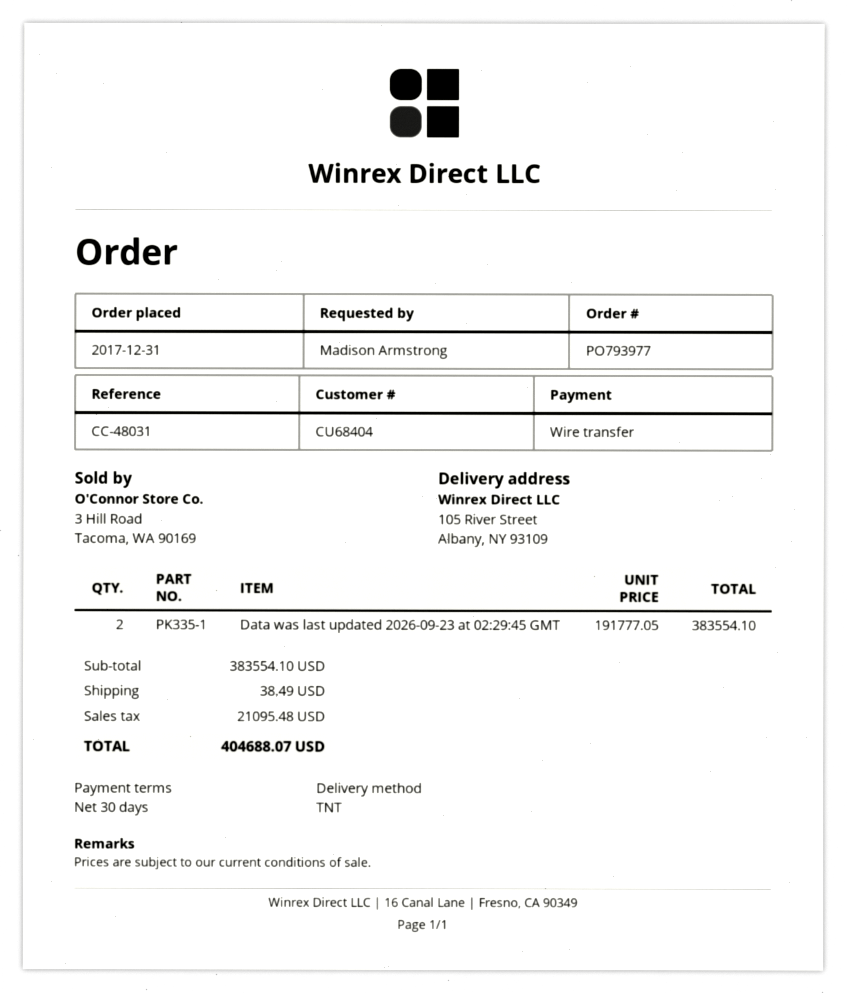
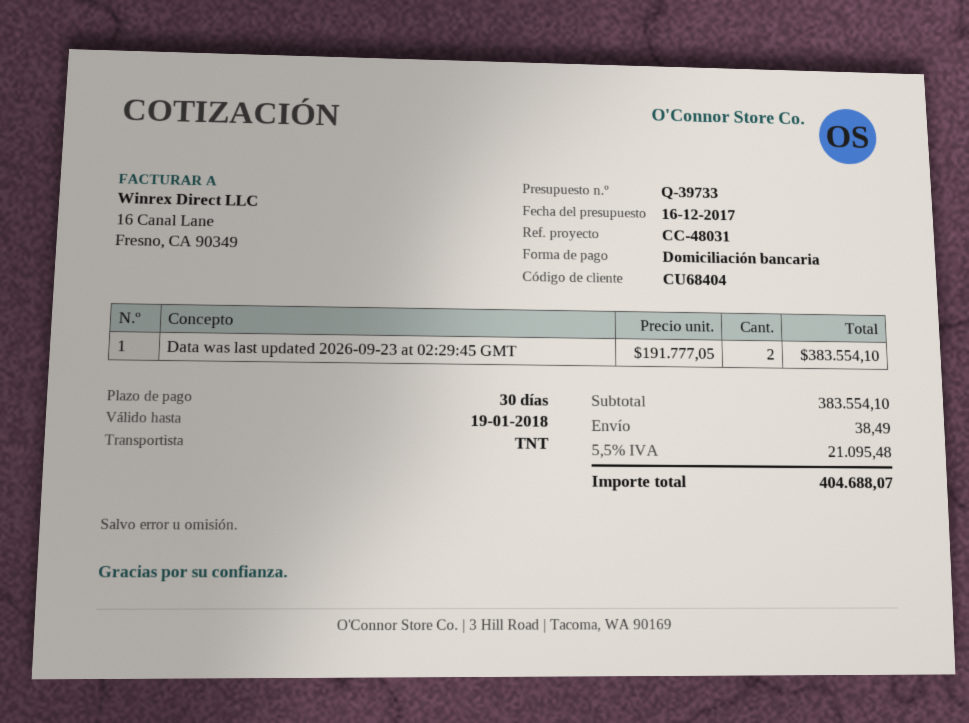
payment method: bank transfer -> direct debit

